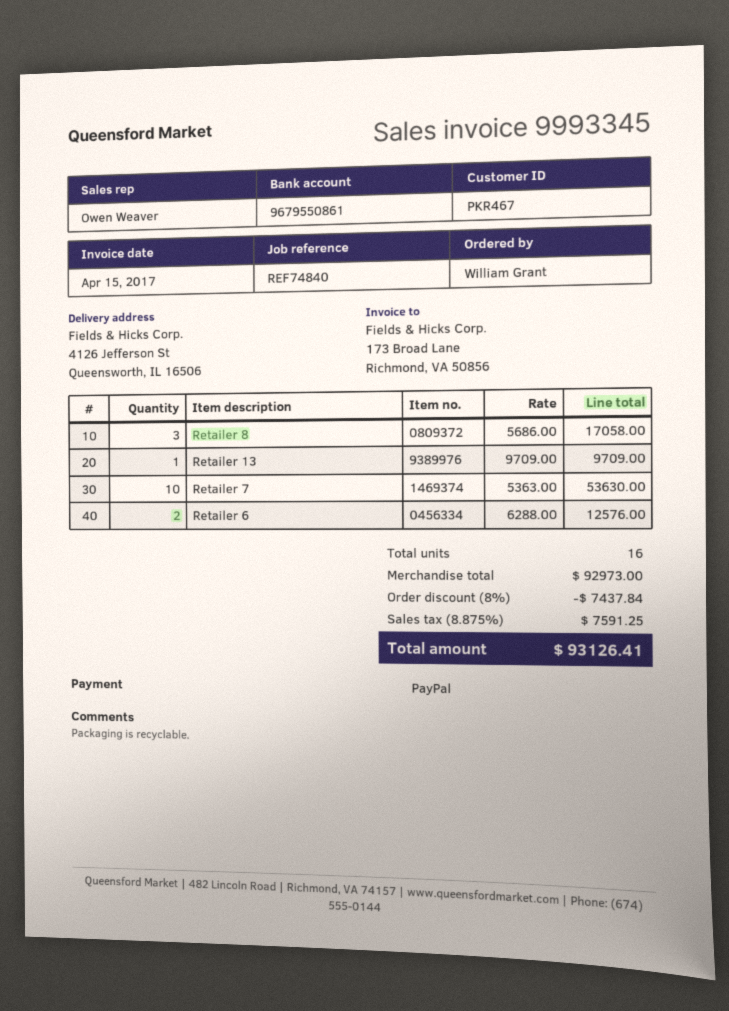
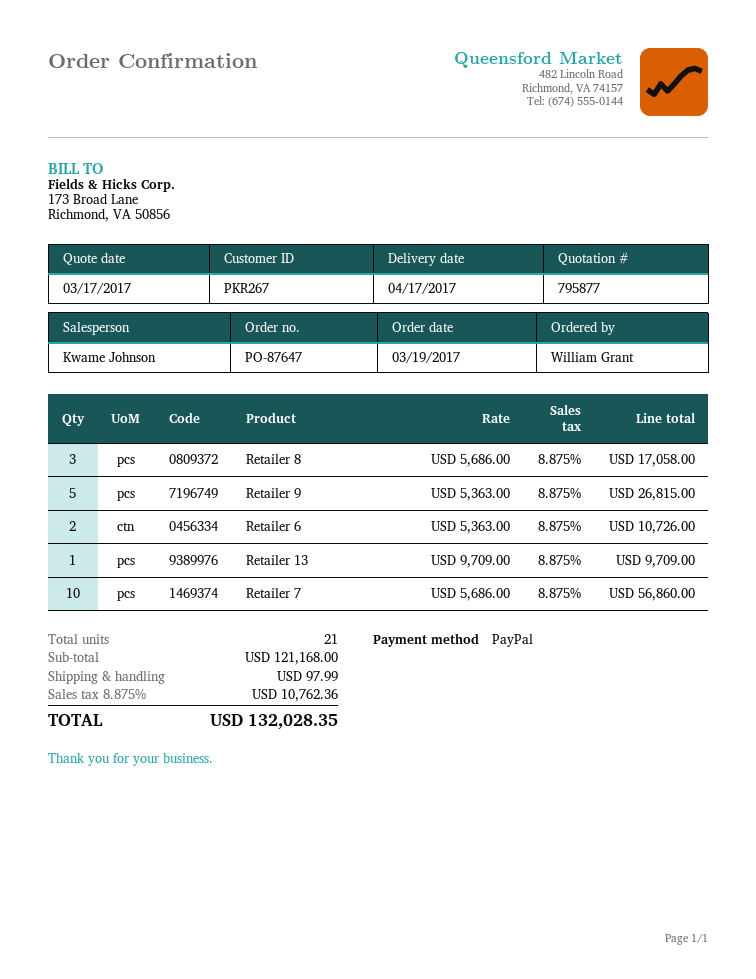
customer number: PKR467 -> PKR267
sales rep: Owen Weaver -> Kwame Johnson
Retailer 7: 10 x 5363.00 = 53630.00 -> 10 x 5686.00 = 56860.00
Retailer 6: 2 x 6288.00 = 12576.00 -> 2 x 5363.00 = 10726.00
Retailer 9: none -> 5 x 5363.00 = 26815.00
total quantity: 16 -> 21
subtotal: 92973.00 -> 121168.00
discount: 8% = 7437.84 -> none
shipping: none -> 97.99
tax: 8.875% = 7591.25 -> 8.875% = 10762.36
total: 93126.41 -> 132028.35

